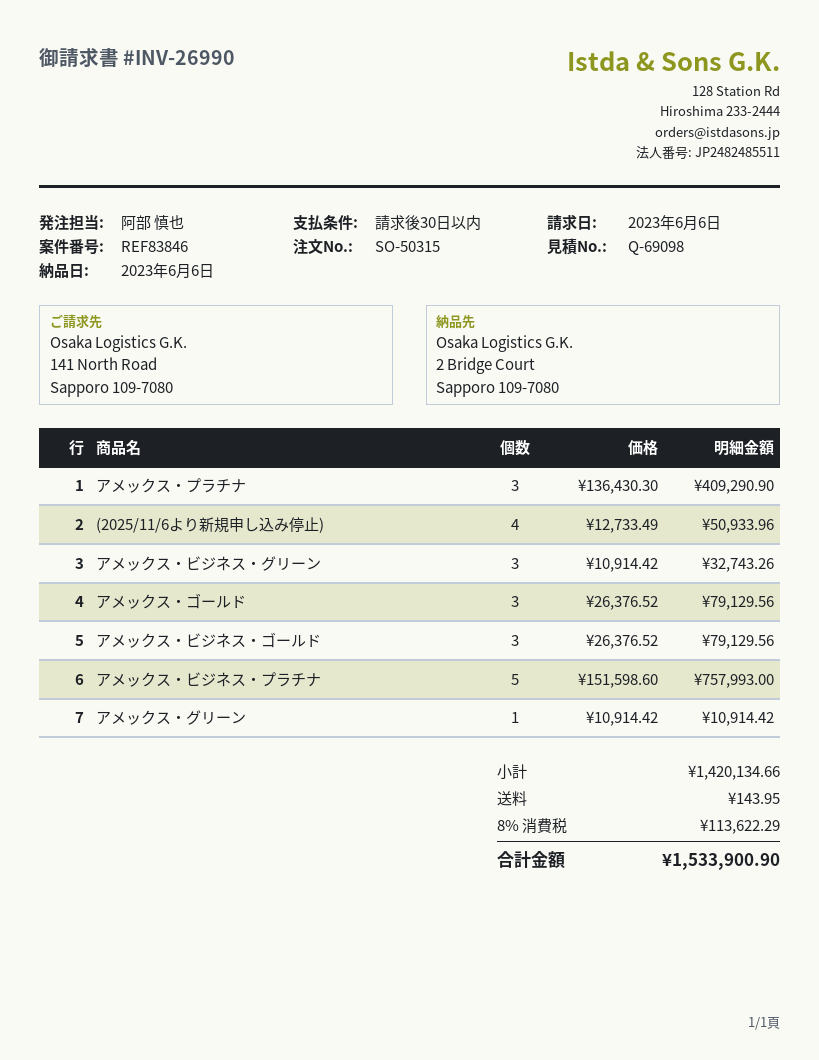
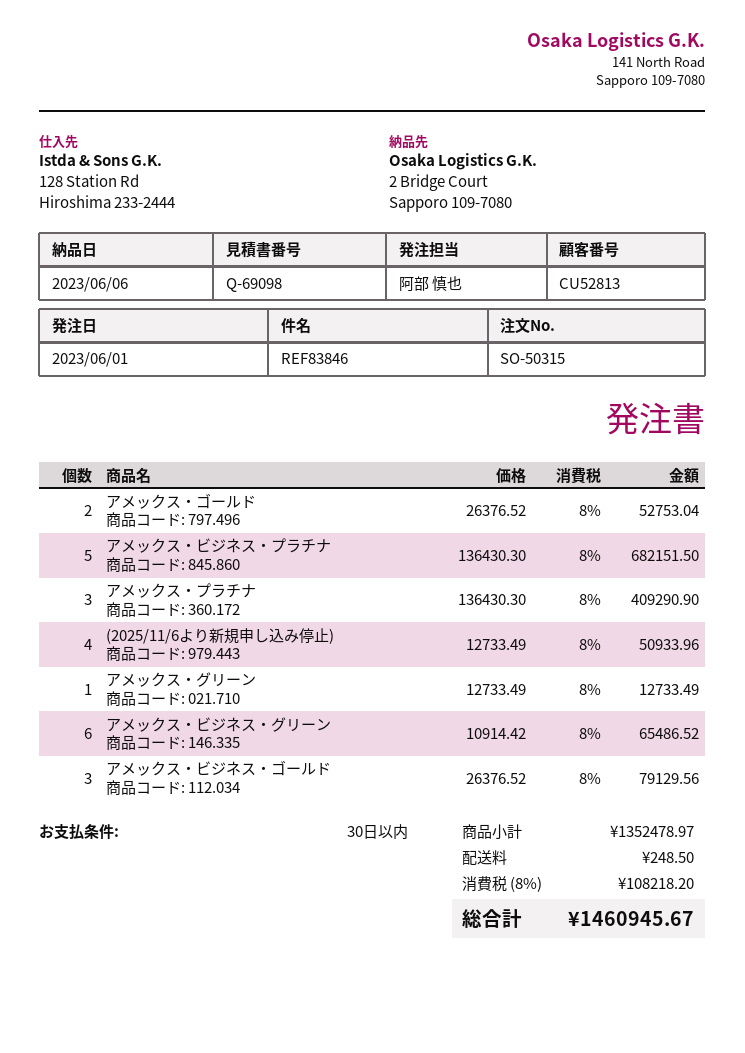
アメックス・ビジネス・グリーン: 3 x 10914.42 = 32743.26 -> 6 x 10914.42 = 65486.52
アメックス・ゴールド: 3 x 26376.52 = 79129.56 -> 2 x 26376.52 = 52753.04
アメックス・ビジネス・プラチナ: 5 x 151598.60 = 757993.00 -> 5 x 136430.30 = 682151.50
アメックス・グリーン: 1 x 10914.42 = 10914.42 -> 1 x 12733.49 = 12733.49
subtotal: 1420134.66 -> 1352478.97
shipping: 143.95 -> 248.50
tax: 8% = 113622.29 -> 8% = 108218.20
total: 1533900.90 -> 1460945.67

